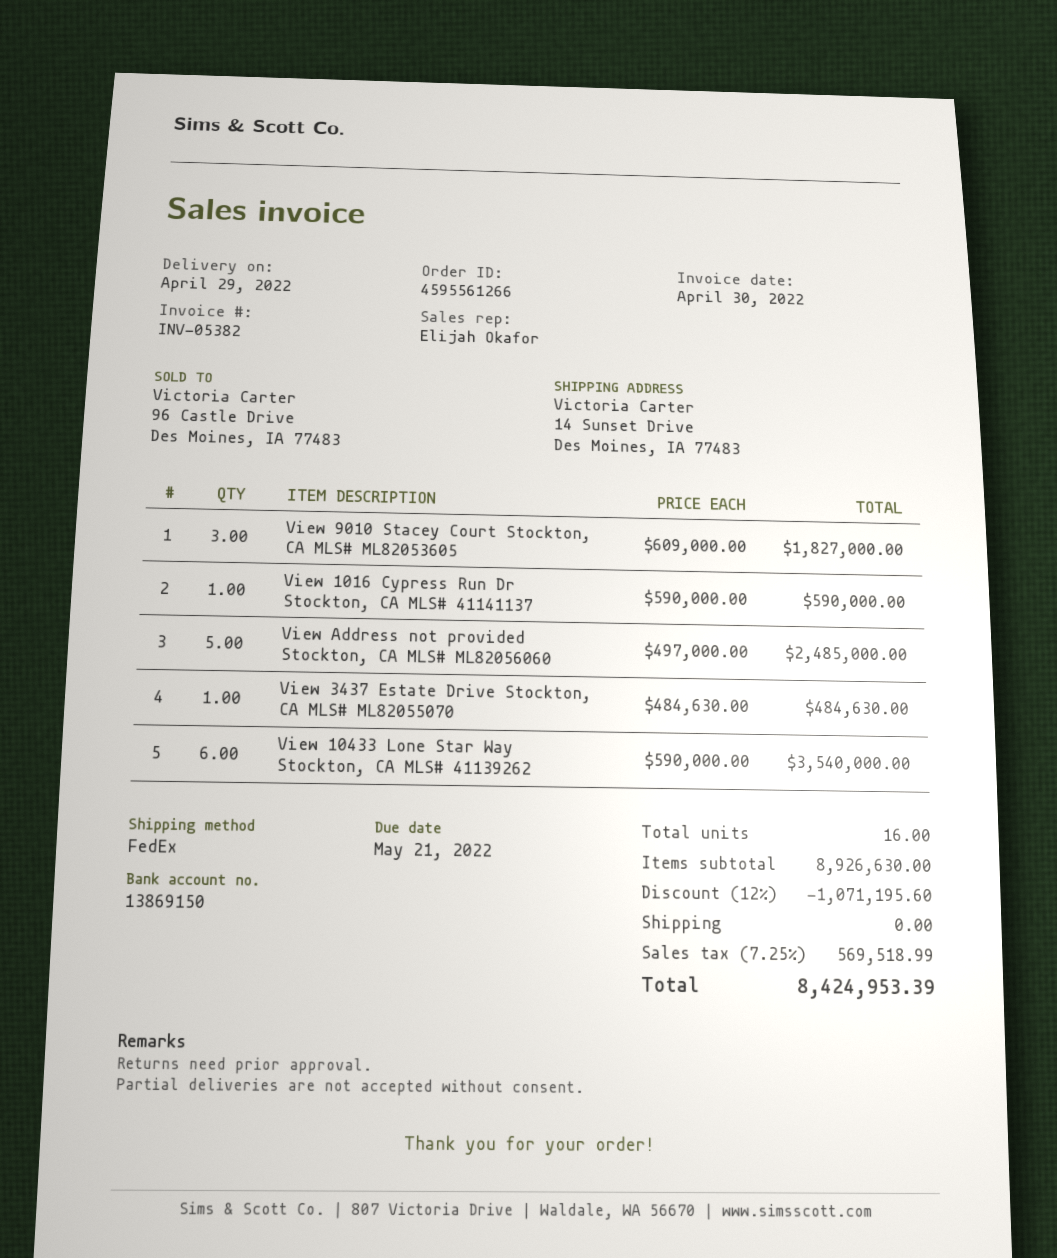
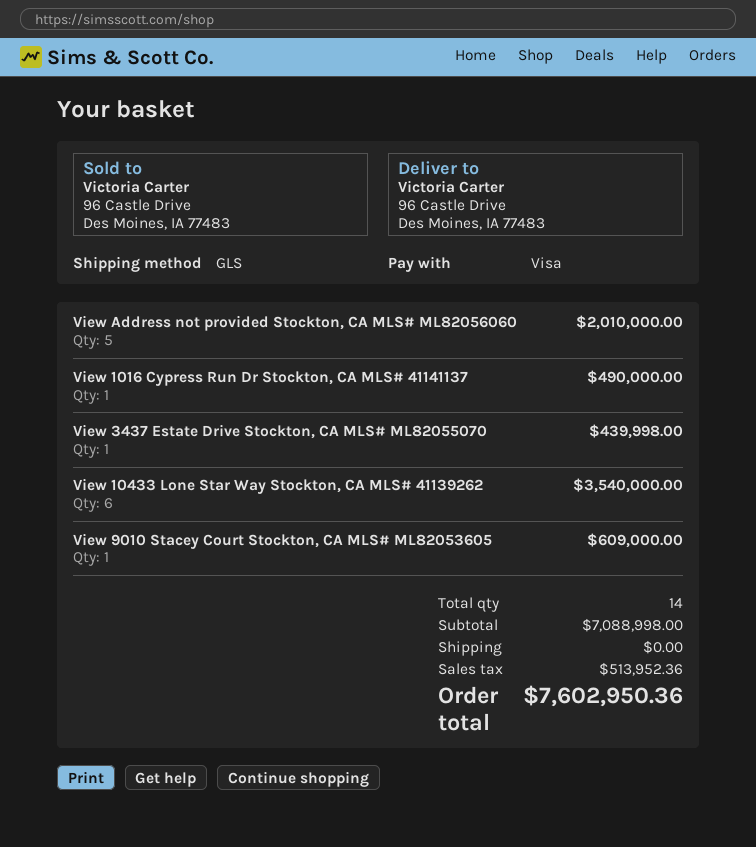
shipping method: FedEx -> GLS
ship to: 14 Sunset Drive, Des Moines, IA 77483 -> 96 Castle Drive, Des Moines, IA 77483
View 9010 Stacey Court Stockton, CA MLS# ML82053605: 3 for 1827000.00 -> 1 for 609000.00
View 1016 Cypress Run Dr Stockton, CA MLS# 41141137: 1 for 590000.00 -> 1 for 490000.00
View Address not provided Stockton, CA MLS# ML82056060: 5 for 2485000.00 -> 5 for 2010000.00
View 3437 Estate Drive Stockton, CA MLS# ML82055070: 1 for 484630.00 -> 1 for 439998.00
total quantity: 16 -> 14
subtotal: 8926630.00 -> 7088998.00
discount: 12% = 1071195.60 -> none
tax: 569518.99 -> 513952.36
total: 8424953.39 -> 7602950.36

